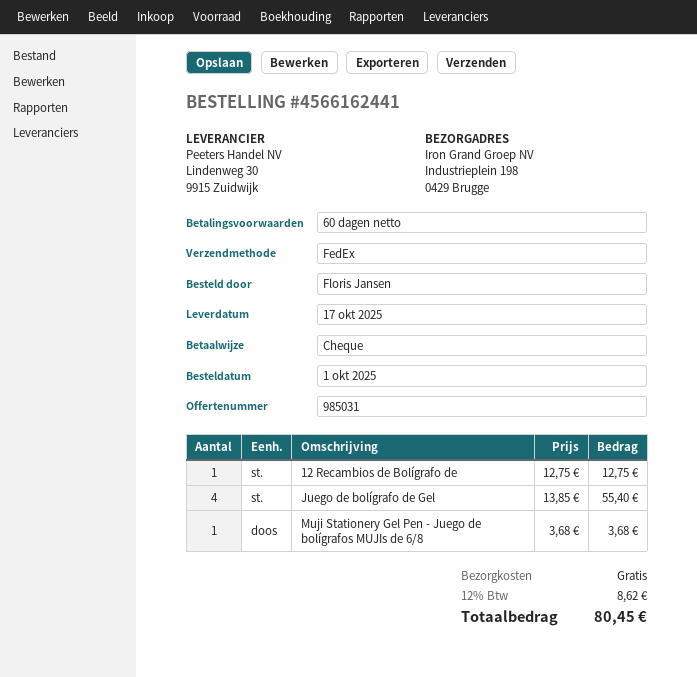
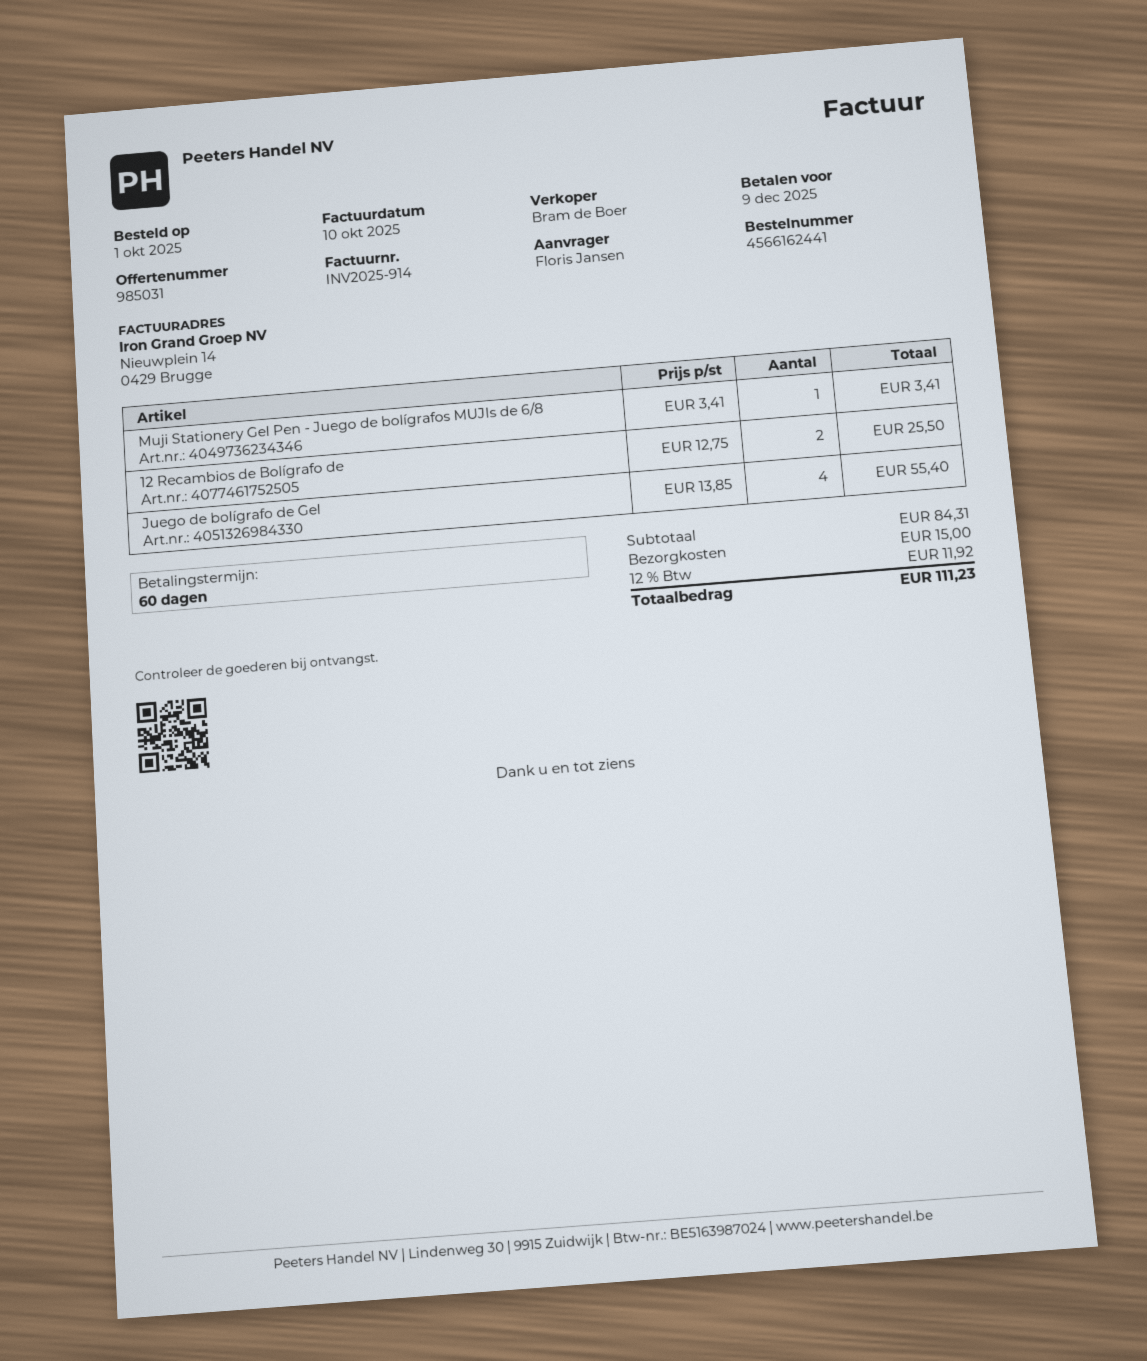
12 Recambios de Bolígrafo de: 1 x 12.75 = 12.75 -> 2 x 12.75 = 25.50
Muji Stationery Gel Pen - Juego de bolígrafos MUJIs de 6/8: 1 x 3.68 = 3.68 -> 1 x 3.41 = 3.41
shipping: 0.00 -> 15.00
tax: 12% = 8.62 -> 12% = 11.92
total: 80.45 -> 111.23

